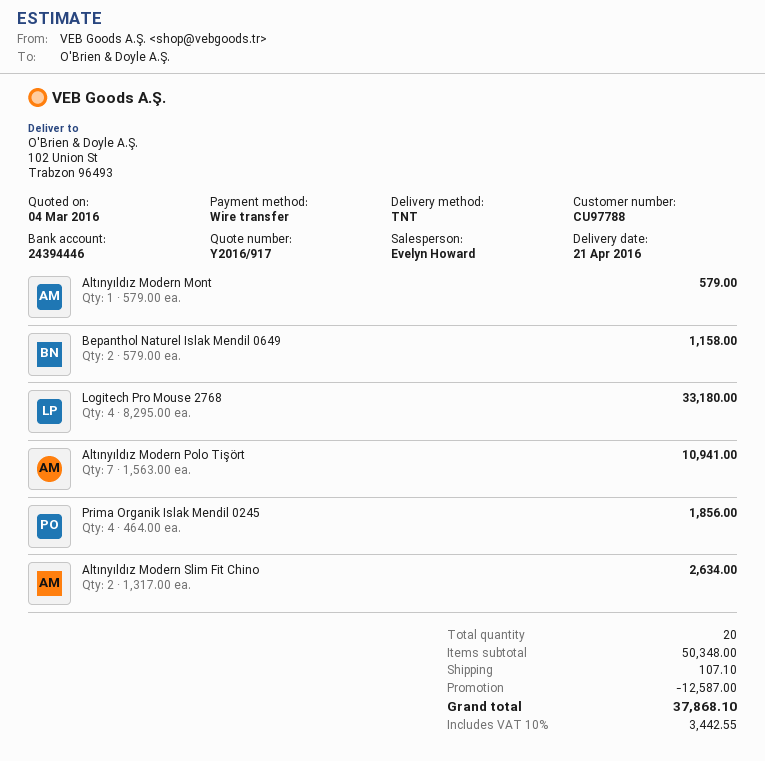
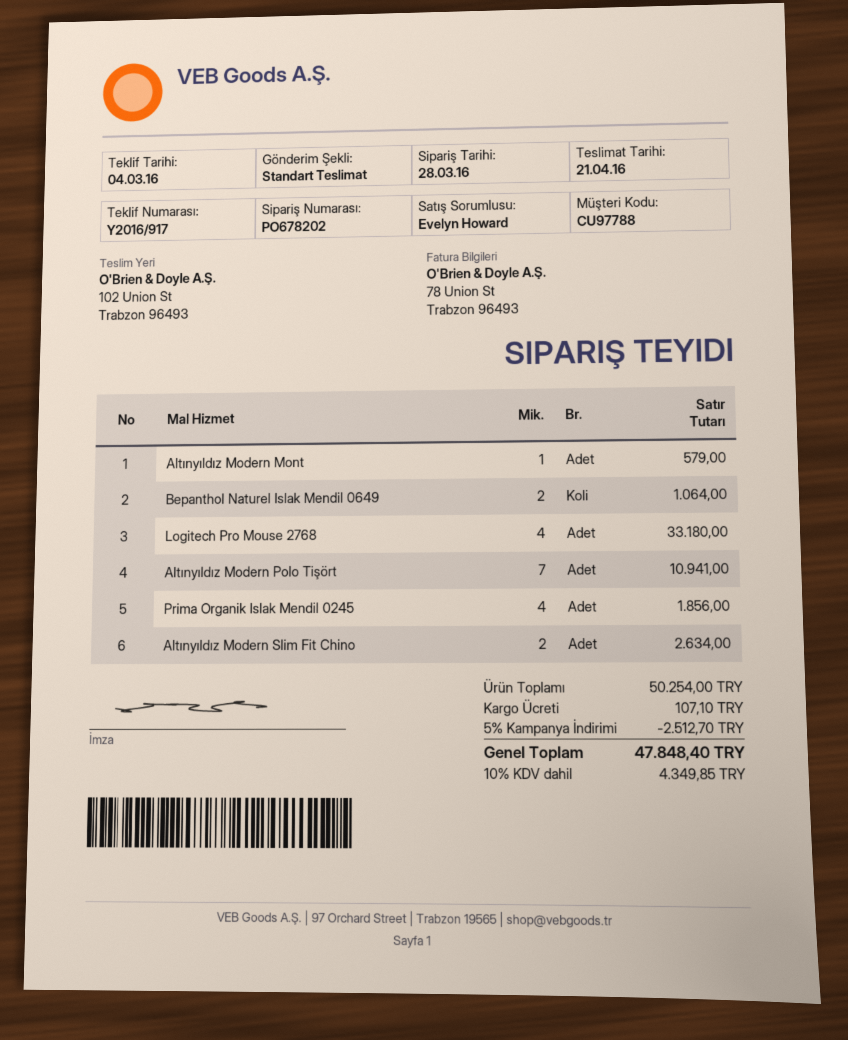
shipping method: TNT -> standard
Bepanthol Naturel Islak Mendil 0649: 2 for 1158.00 -> 2 for 1064.00
subtotal: 50348.00 -> 50254.00
discount: 12587.00 -> 2512.70
tax: 10% = 3442.55 -> 10% = 4349.85
total: 37868.10 -> 47848.40

